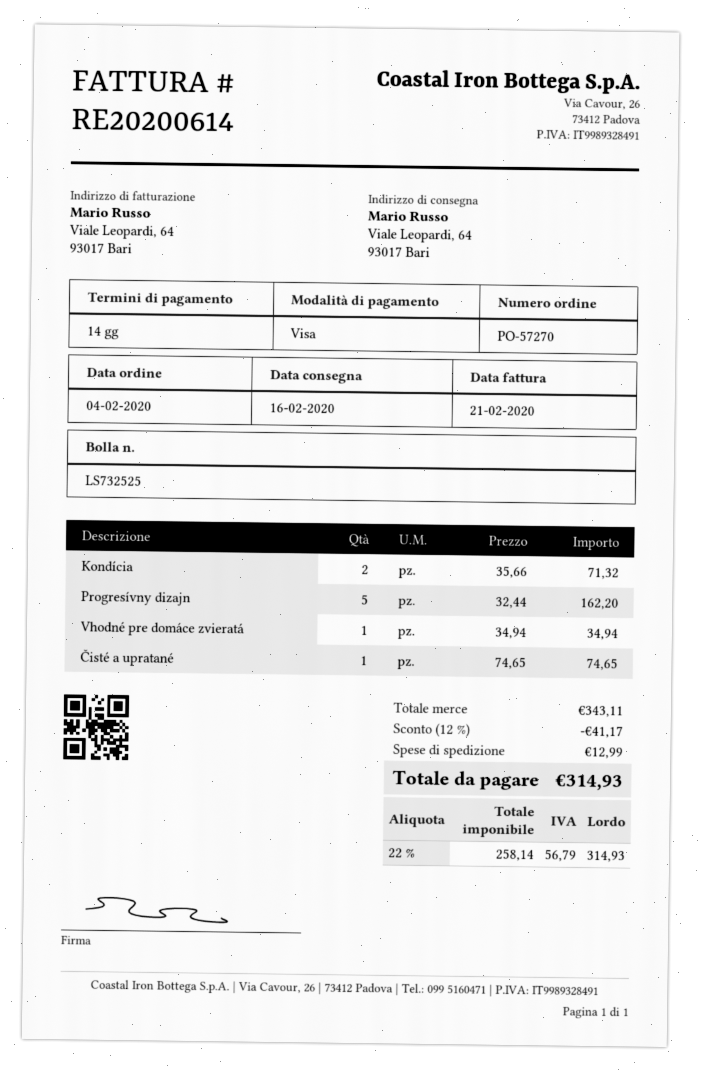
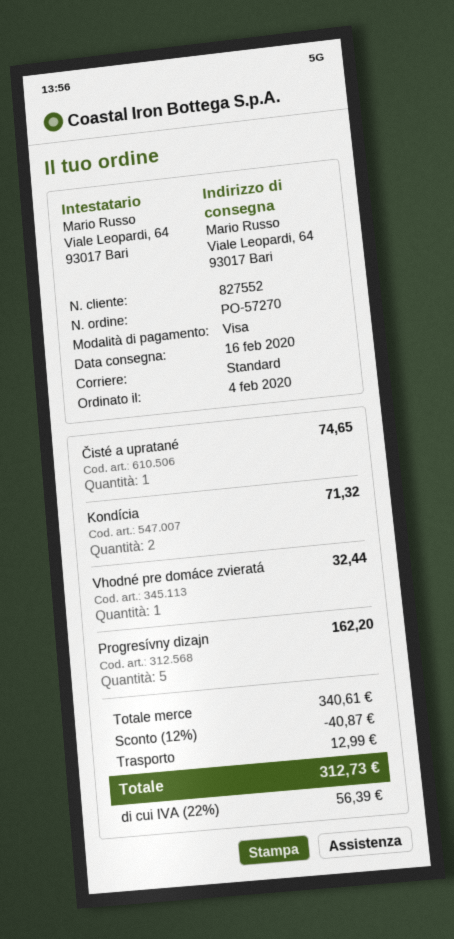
Vhodné pre domáce zvieratá: 1 for 34.94 -> 1 for 32.44
subtotal: 343.11 -> 340.61
discount: 12% = 41.17 -> 12% = 40.87
tax: 22% = 56.79 -> 22% = 56.39
total: 314.93 -> 312.73

